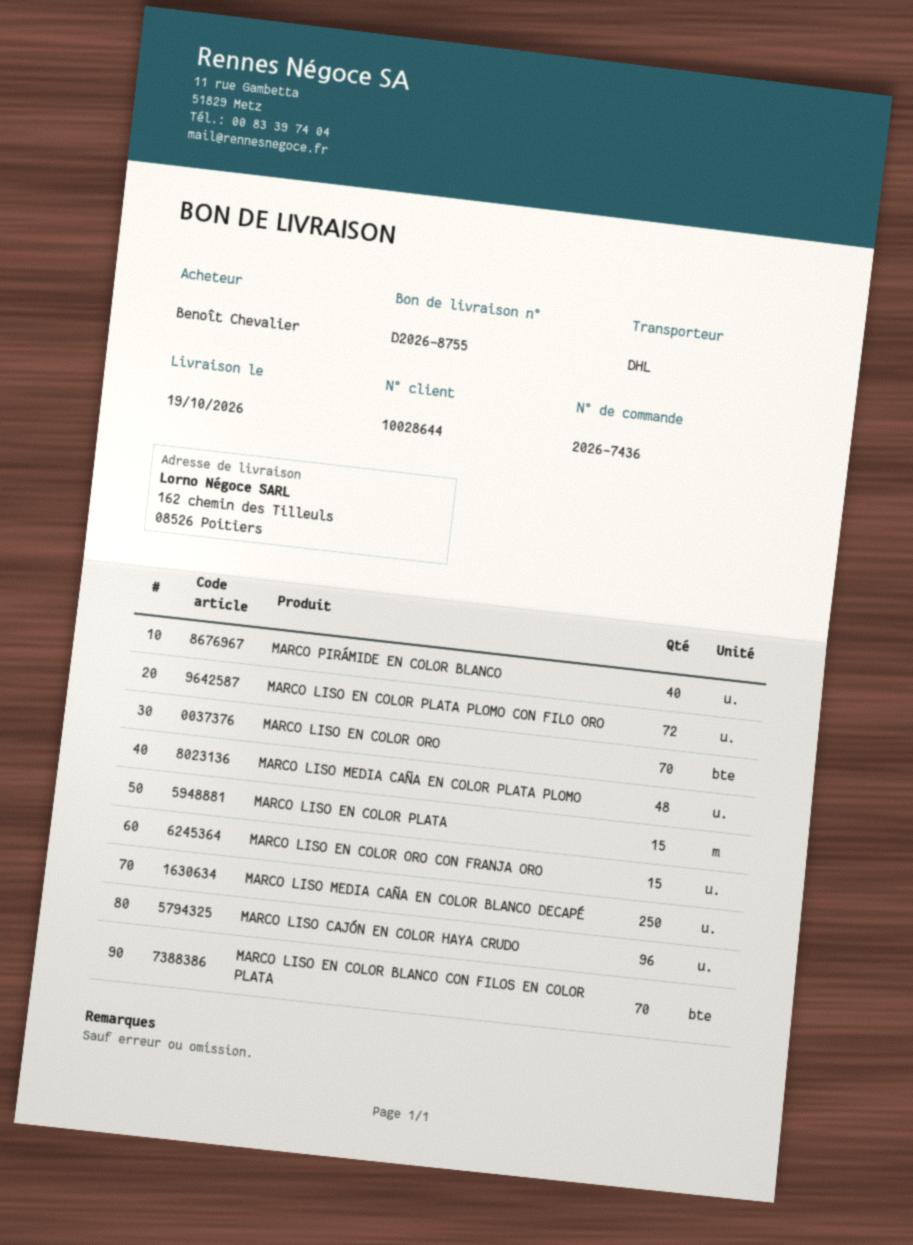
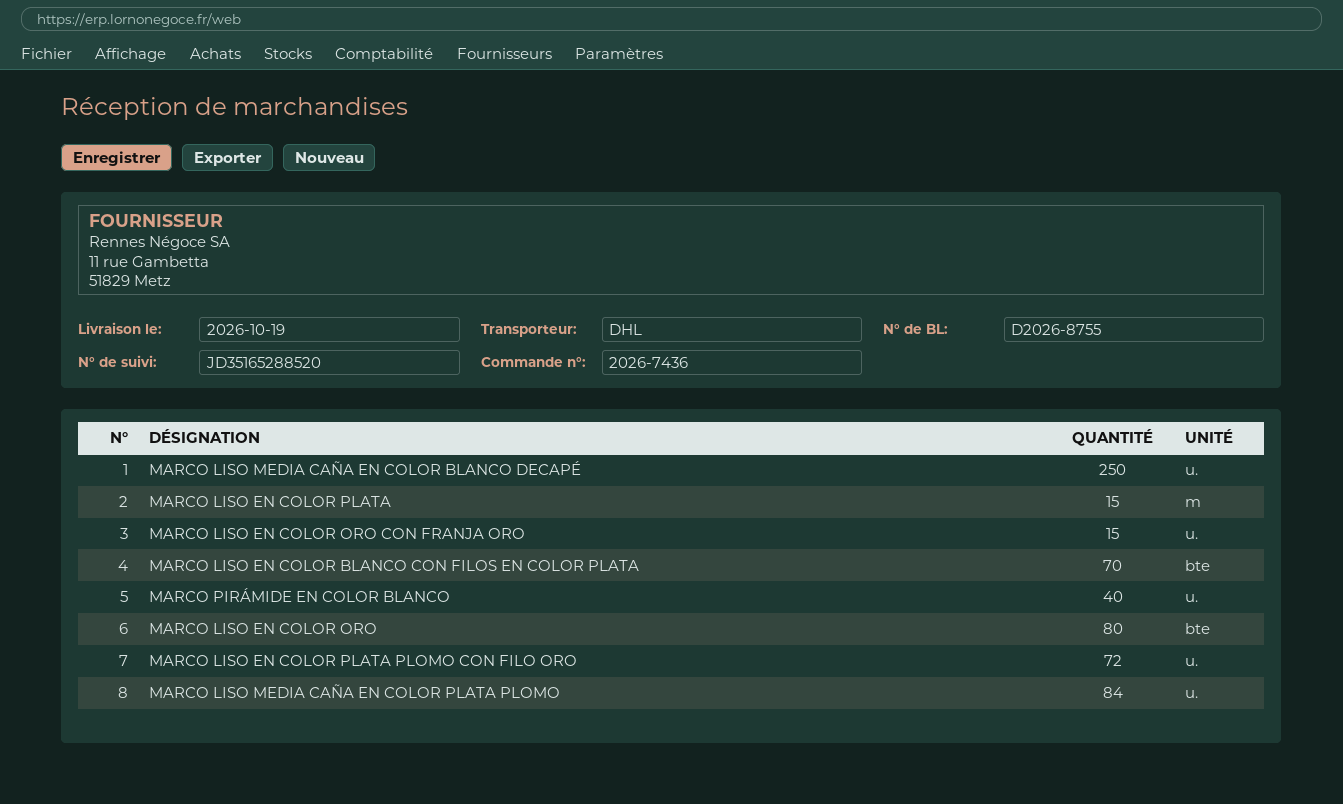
MARCO LISO EN COLOR ORO: 70 -> 80
MARCO LISO MEDIA CAÑA EN COLOR PLATA PLOMO: 48 -> 84
MARCO LISO CAJÓN EN COLOR HAYA CRUDO: 96 -> none

